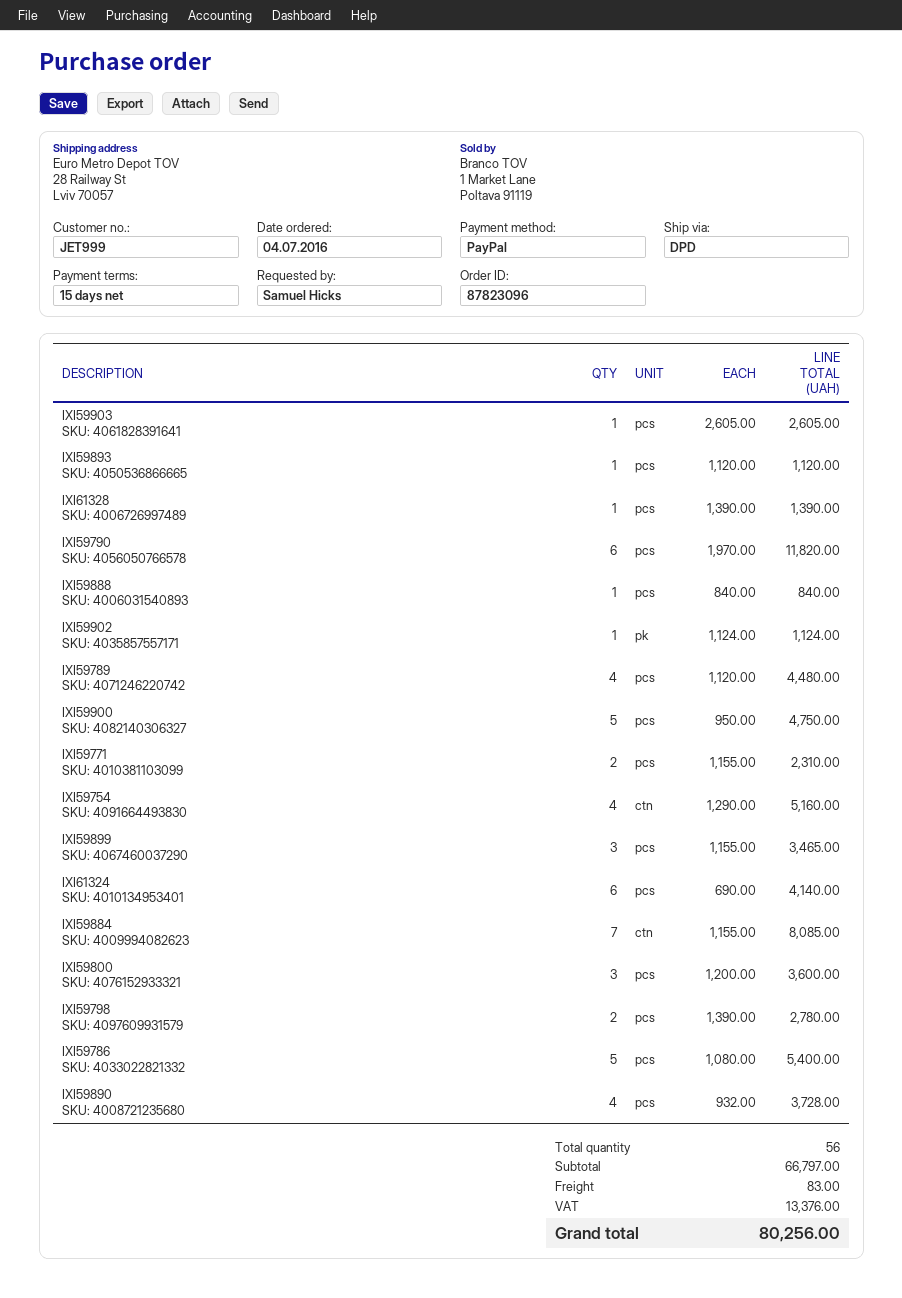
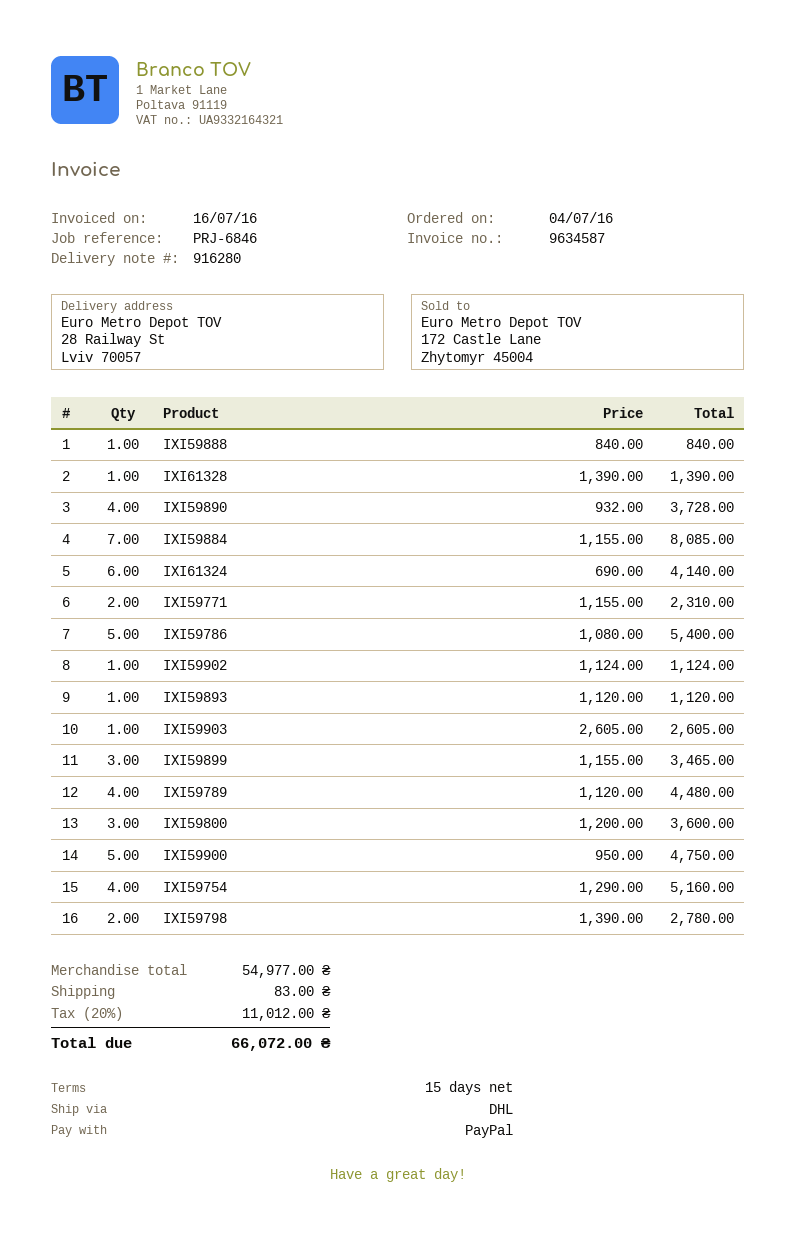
shipping method: DPD -> DHL
IXI59790: 6 x 1970.00 = 11820.00 -> none
subtotal: 66797.00 -> 54977.00
tax: 13376.00 -> 11012.00
total: 80256.00 -> 66072.00

